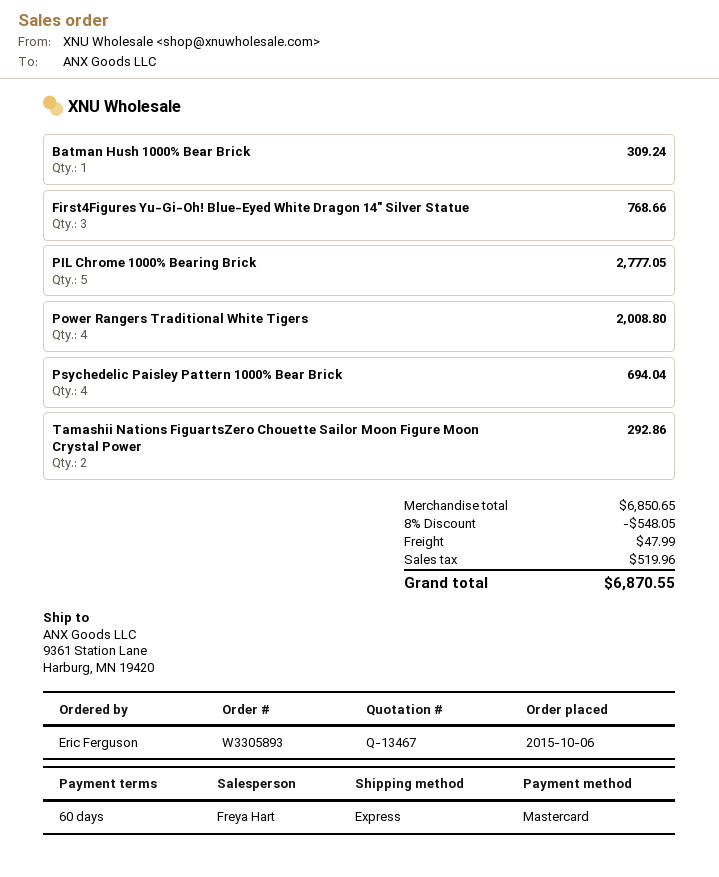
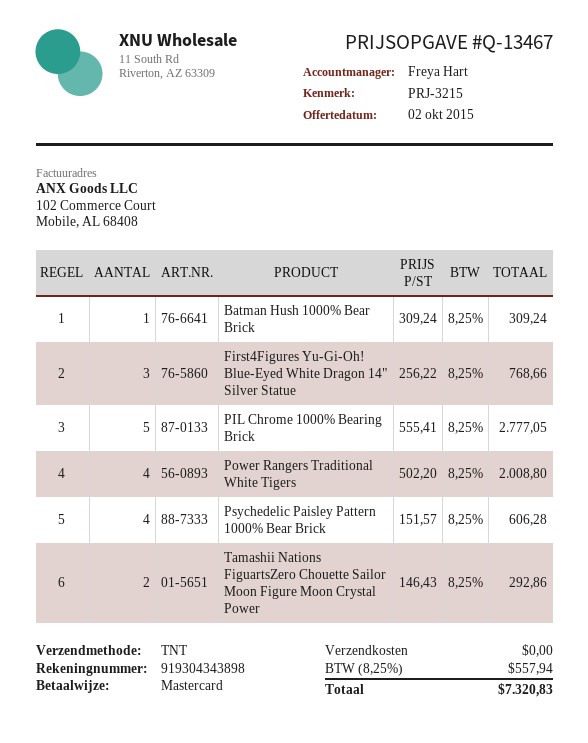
shipping method: express -> TNT
Psychedelic Paisley Pattern 1000% Bear Brick: 4 for 694.04 -> 4 for 606.28
discount: 8% = 548.05 -> none
shipping: 47.99 -> 0.00
tax: 519.96 -> 557.94
total: 6870.55 -> 7320.83

